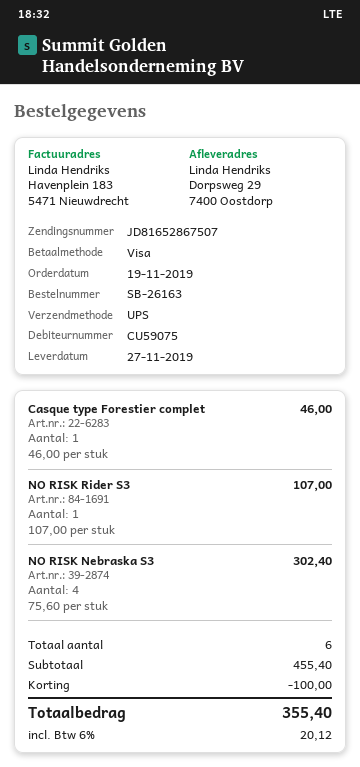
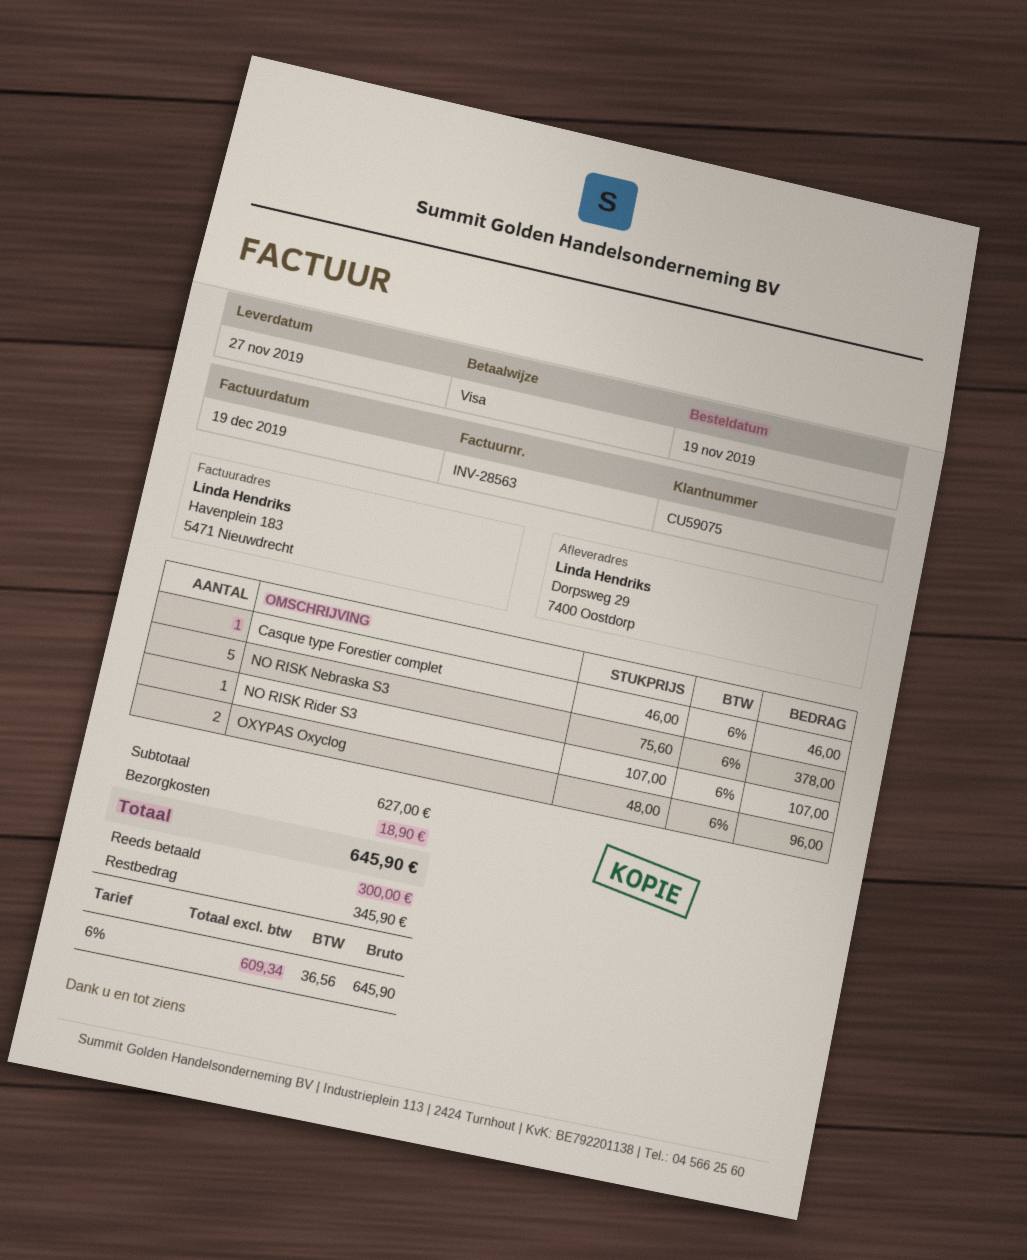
NO RISK Nebraska S3: 4 x 75.60 = 302.40 -> 5 x 75.60 = 378.00
OXYPAS Oxyclog: none -> 2 x 48.00 = 96.00
subtotal: 455.40 -> 627.00
discount: 100.00 -> none
shipping: none -> 18.90
tax: 6% = 20.12 -> 6% = 36.56
total: 355.40 -> 645.90

